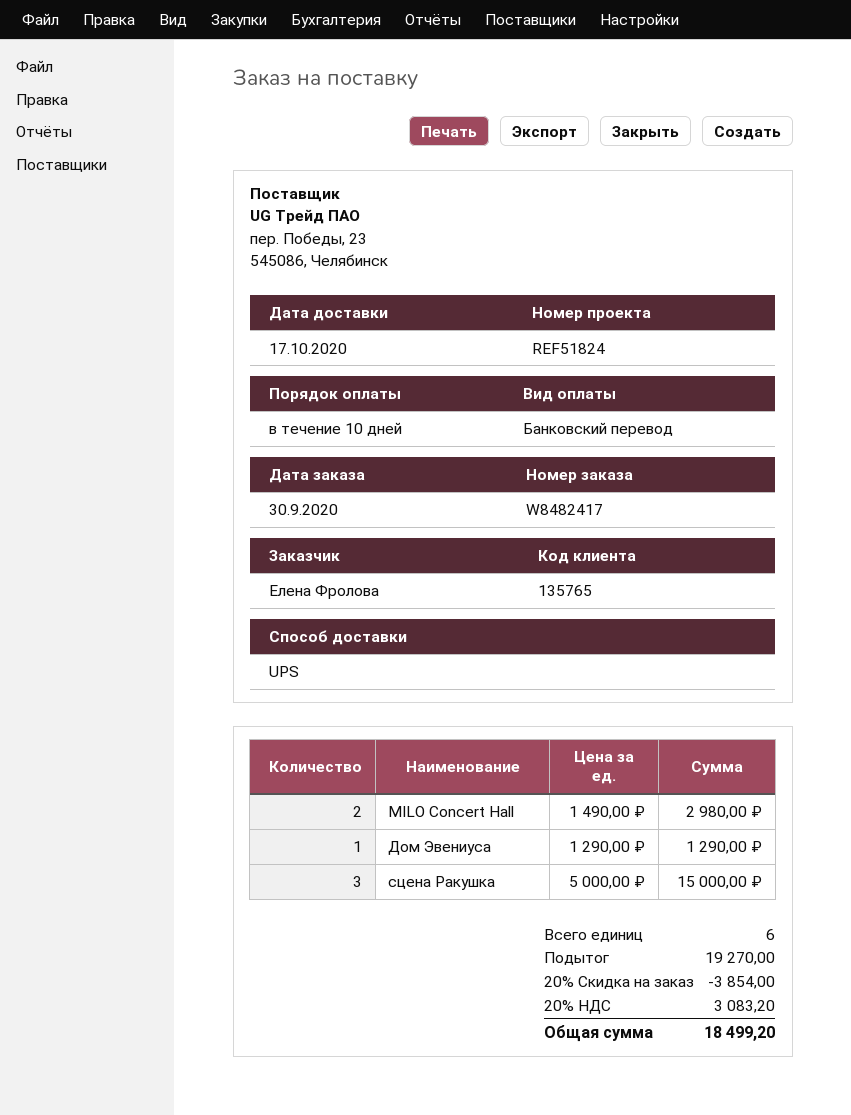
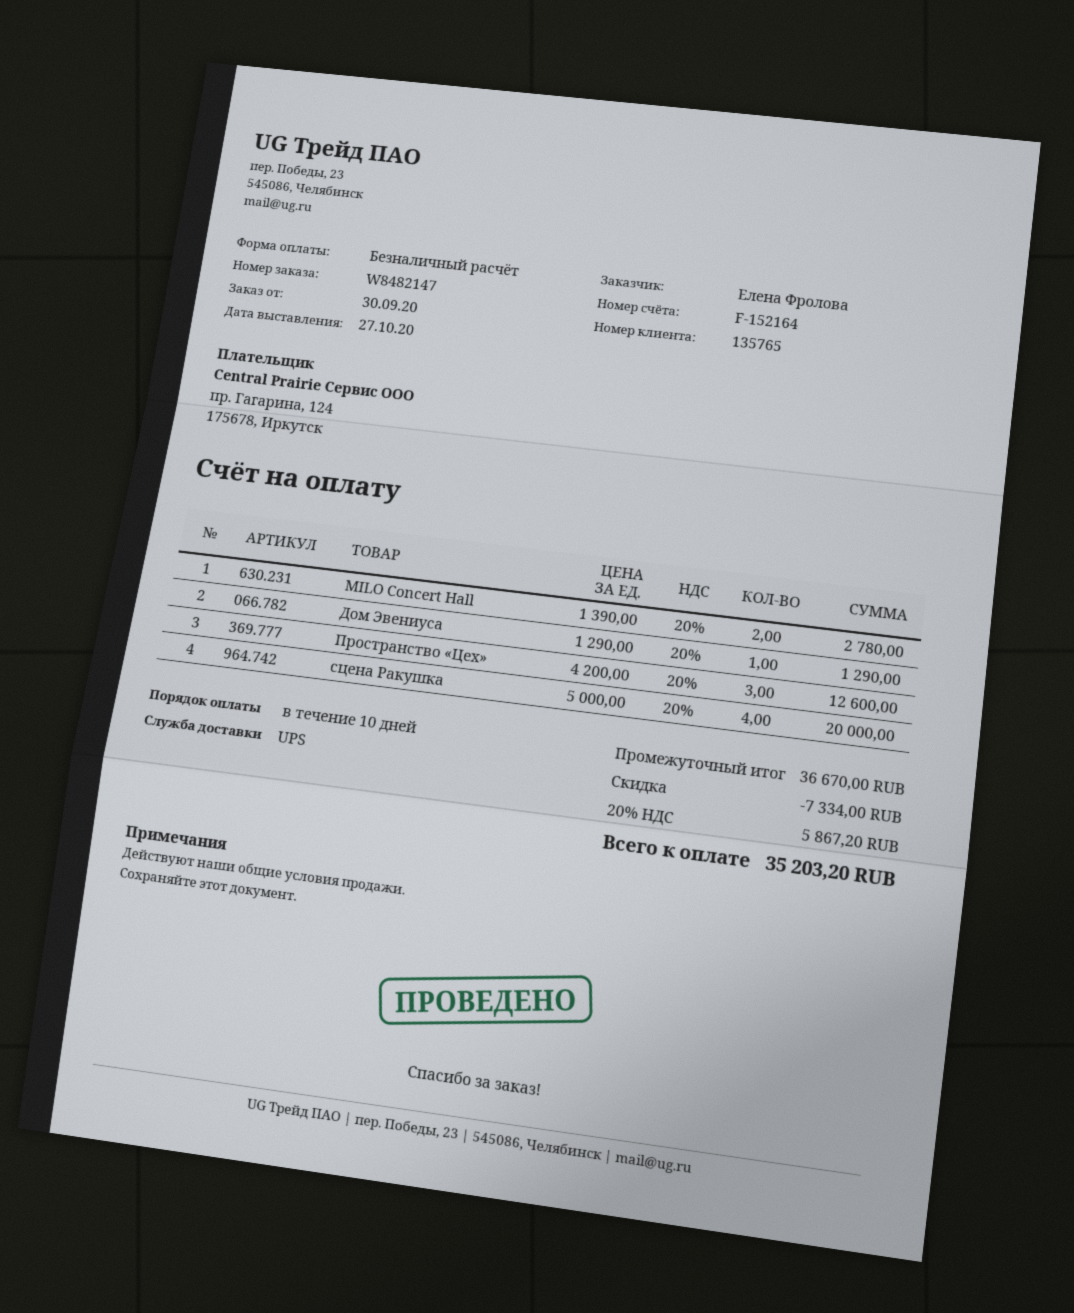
order number: W8482417 -> W8482147
MILO Concert Hall: 2 x 1490.00 = 2980.00 -> 2 x 1390.00 = 2780.00
сцена Ракушка: 3 x 5000.00 = 15000.00 -> 4 x 5000.00 = 20000.00
Пространство «Цех»: none -> 3 x 4200.00 = 12600.00
subtotal: 19270.00 -> 36670.00
discount: 3854.00 -> 7334.00
tax: 20% = 3083.20 -> 20% = 5867.20
total: 18499.20 -> 35203.20

